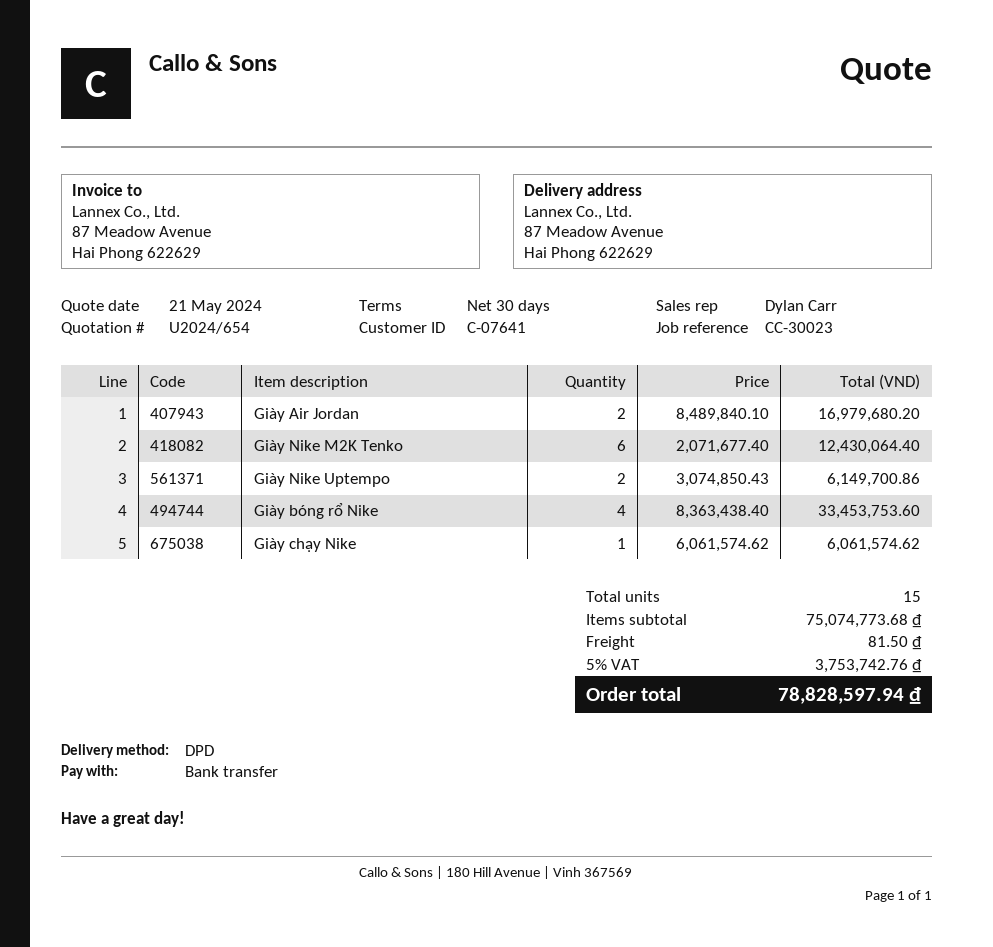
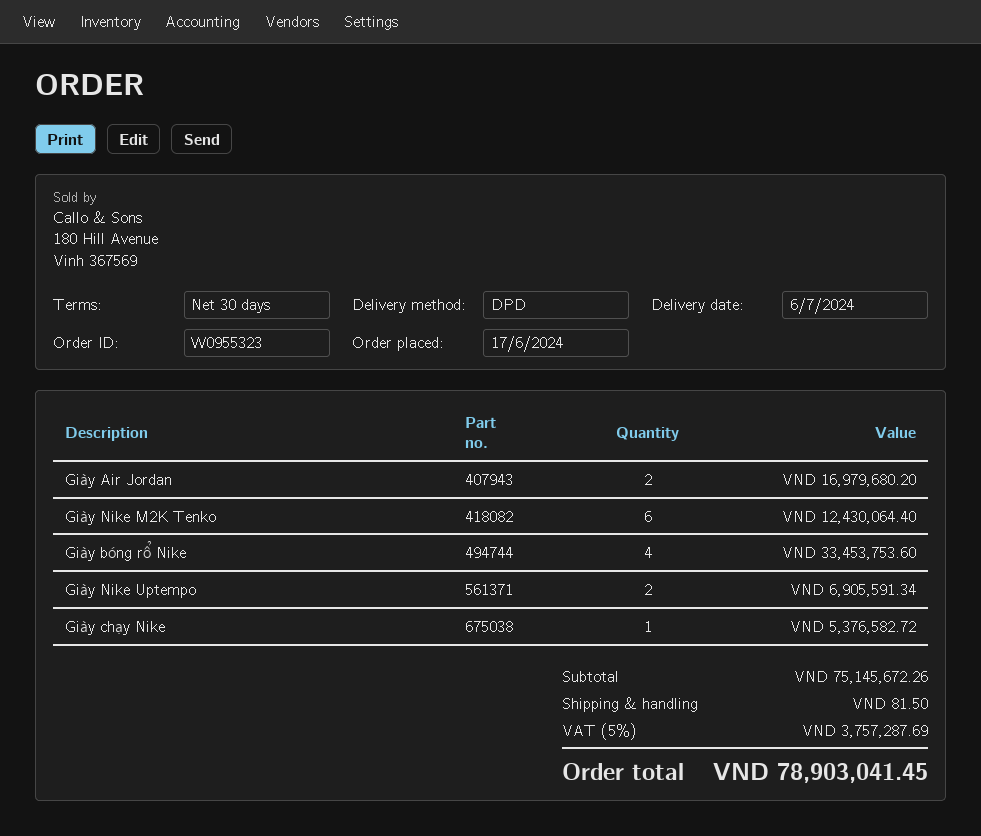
Giày Nike Uptempo: 2 for 6149700.86 -> 2 for 6905591.34
Giày chạy Nike: 1 for 6061574.62 -> 1 for 5376582.72
subtotal: 75074773.68 -> 75145672.26
tax: 5% = 3753742.76 -> 5% = 3757287.69
total: 78828597.94 -> 78903041.45

